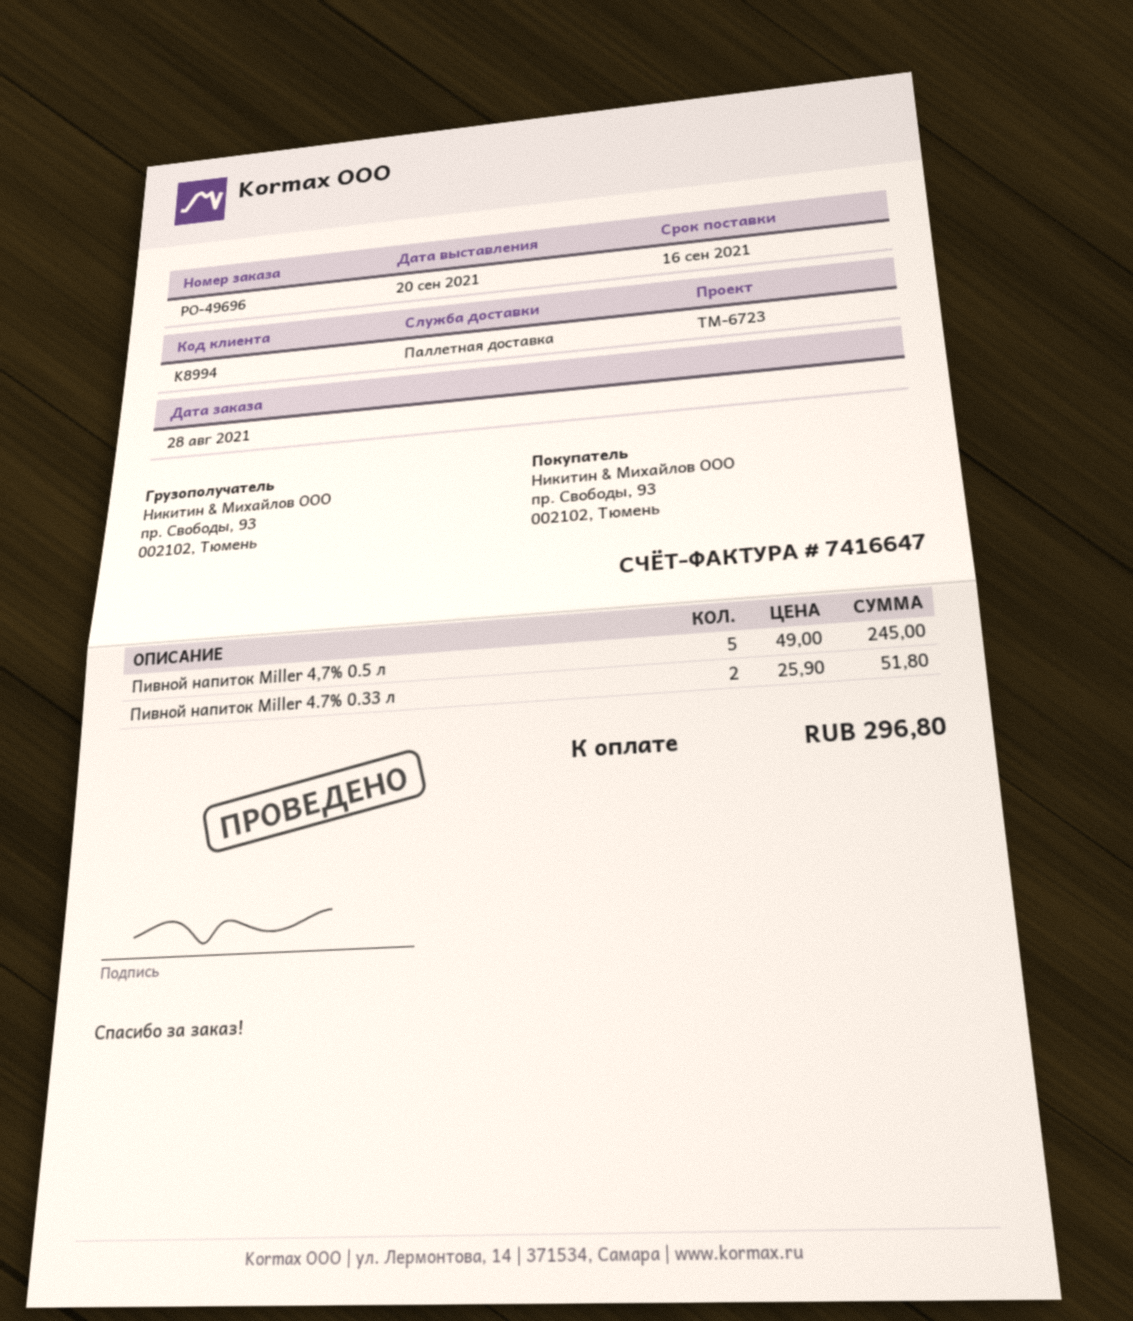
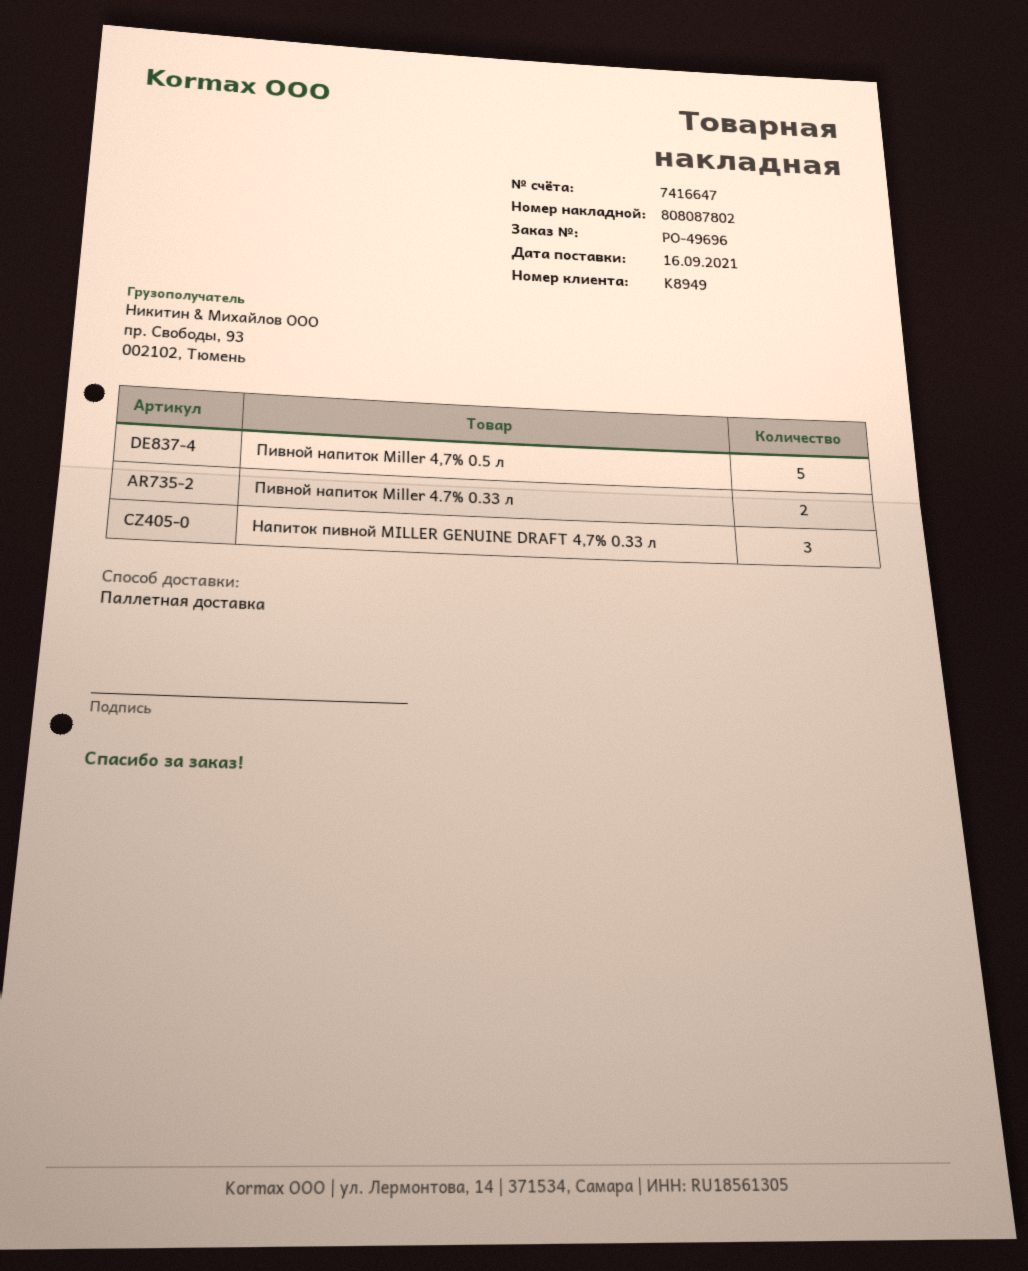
customer number: K8994 -> K8949
Напиток пивной MILLER GENUINE DRAFT 4,7% 0.33 л: none -> 3

